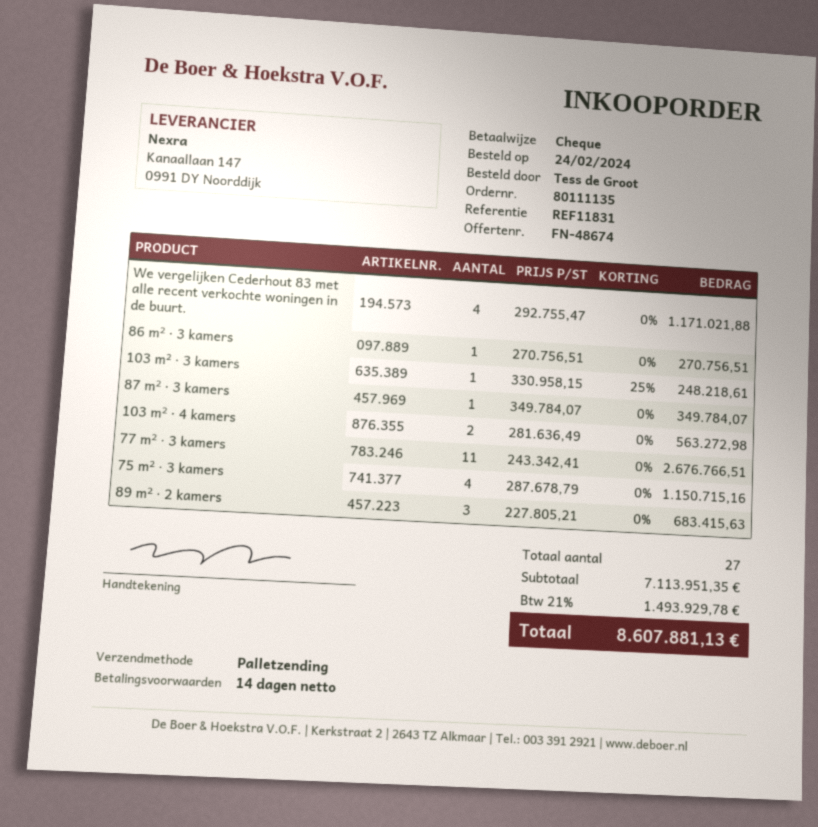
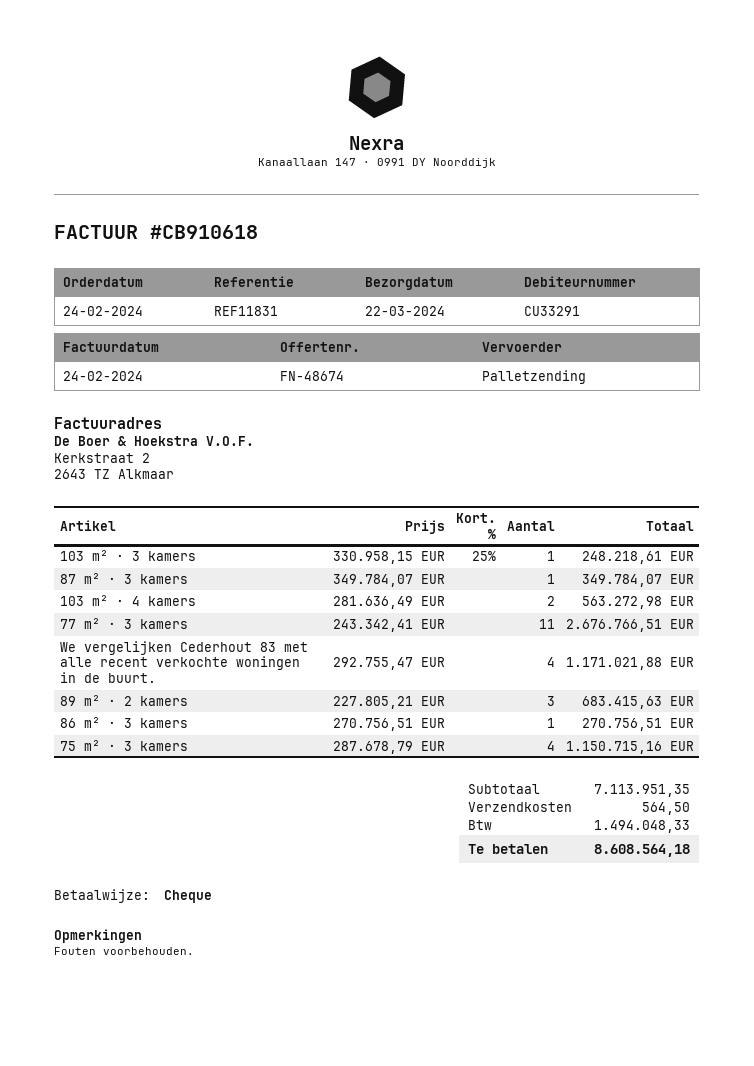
shipping: none -> 564.50
tax: 1493929.78 -> 1494048.33
total: 8607881.13 -> 8608564.18

